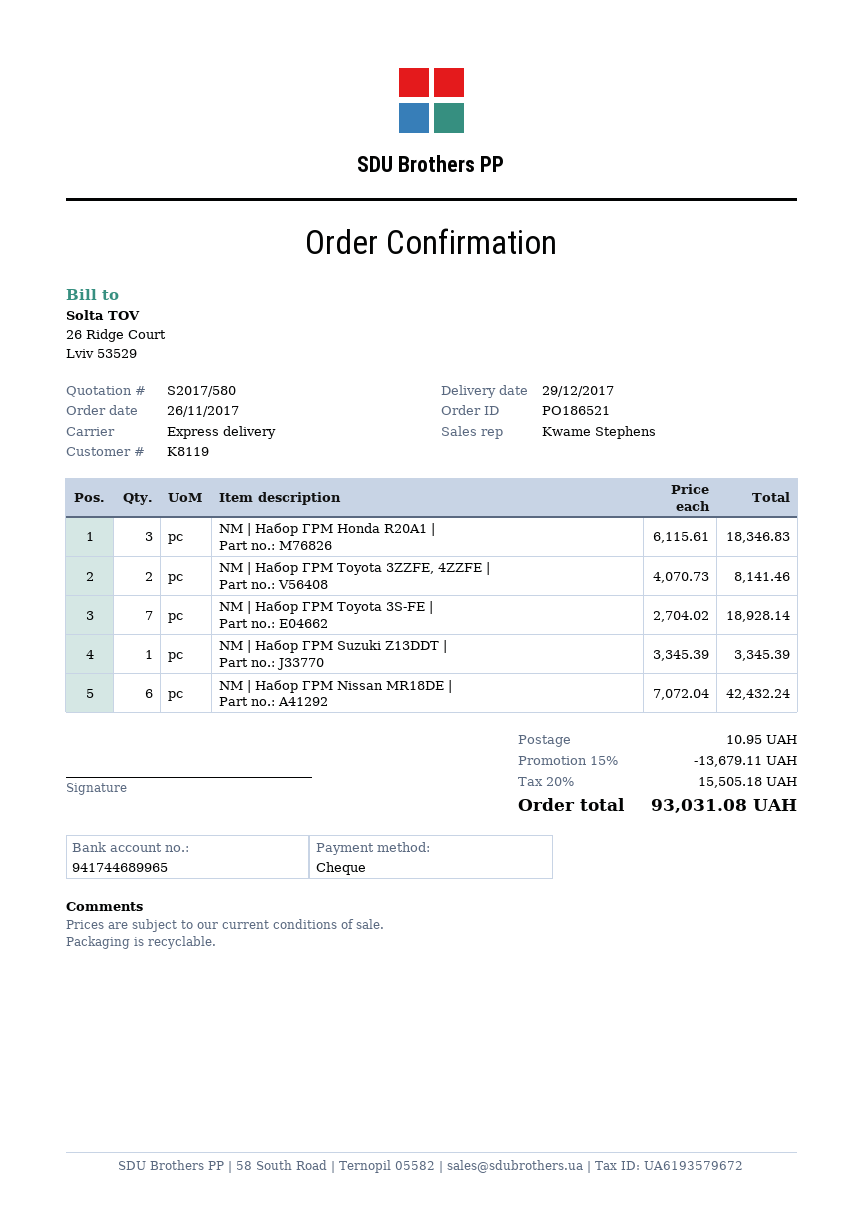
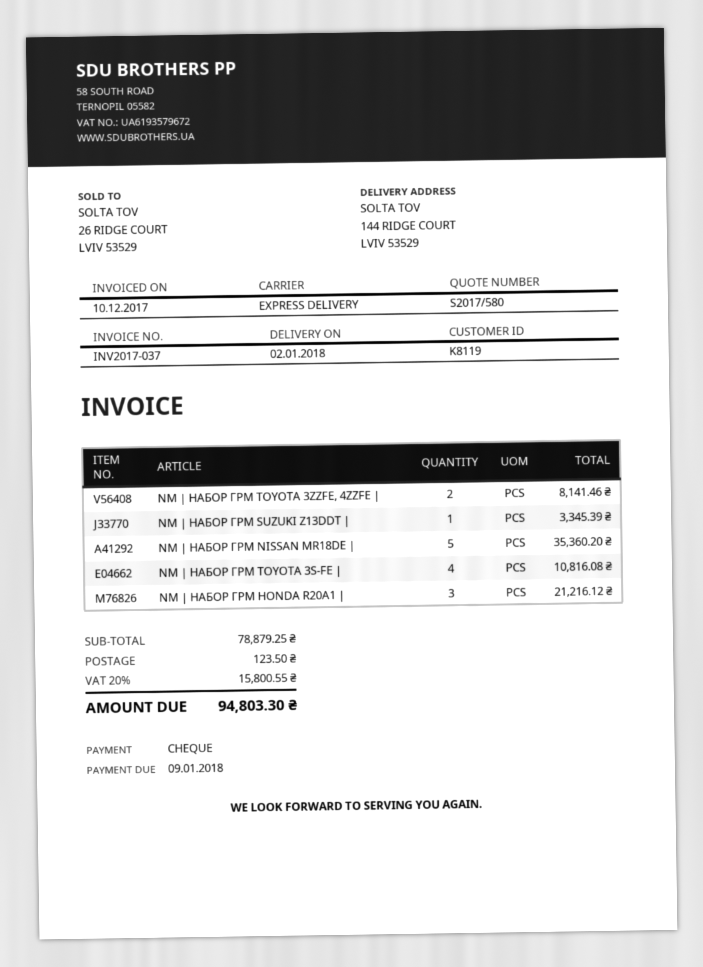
delivery date: 2017-12-29 -> 2018-01-02
NM | Набор ГРМ Honda R20A1 |: 3 for 18346.83 -> 3 for 21216.12
NM | Набор ГРМ Toyota 3S-FE |: 7 for 18928.14 -> 4 for 10816.08
NM | Набор ГРМ Nissan MR18DE |: 6 for 42432.24 -> 5 for 35360.20
discount: 15% = 13679.11 -> none
shipping: 10.95 -> 123.50
tax: 20% = 15505.18 -> 20% = 15800.55
total: 93031.08 -> 94803.30

